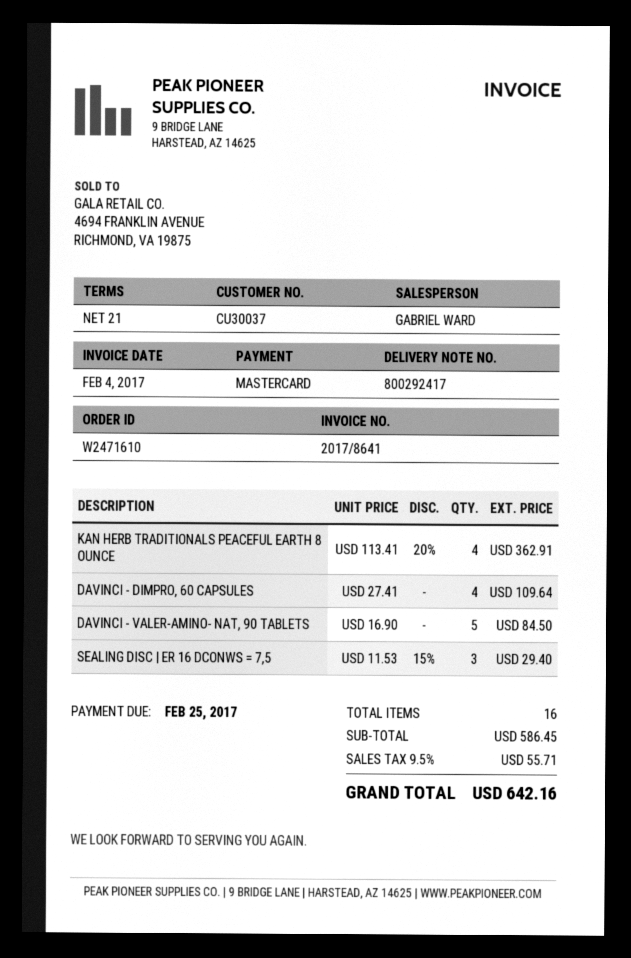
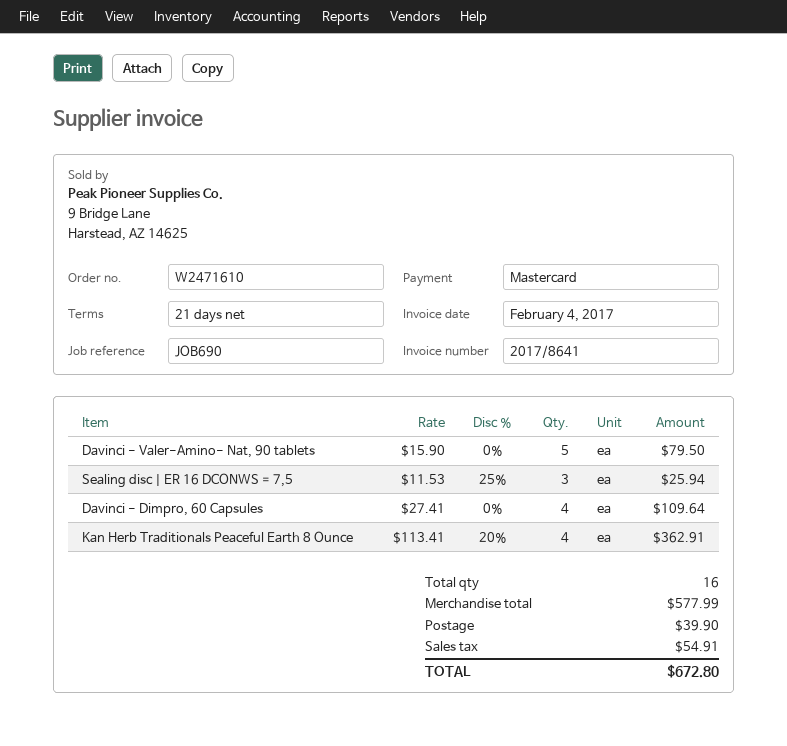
DAVINCI - VALER-AMINO- NAT, 90 TABLETS: 5 x 16.90 = 84.50 -> 5 x 15.90 = 79.50
SEALING DISC | ER 16 DCONWS = 7,5: 3 x 11.53 - 15% = 29.40 -> 3 x 11.53 - 25% = 25.94
subtotal: 586.45 -> 577.99
shipping: none -> 39.90
tax: 55.71 -> 54.91
total: 642.16 -> 672.80

